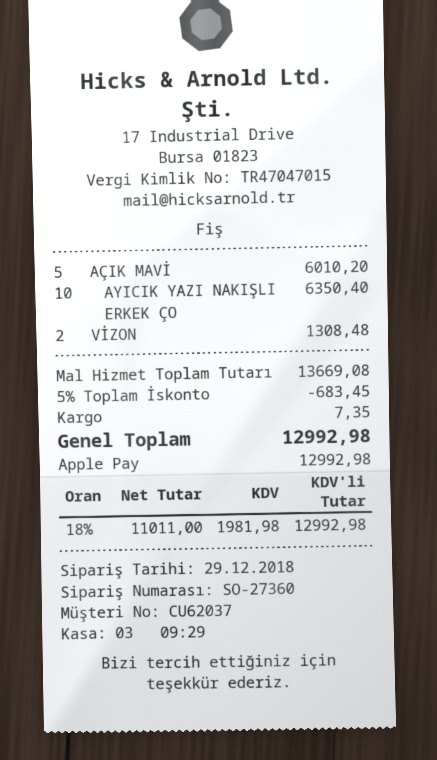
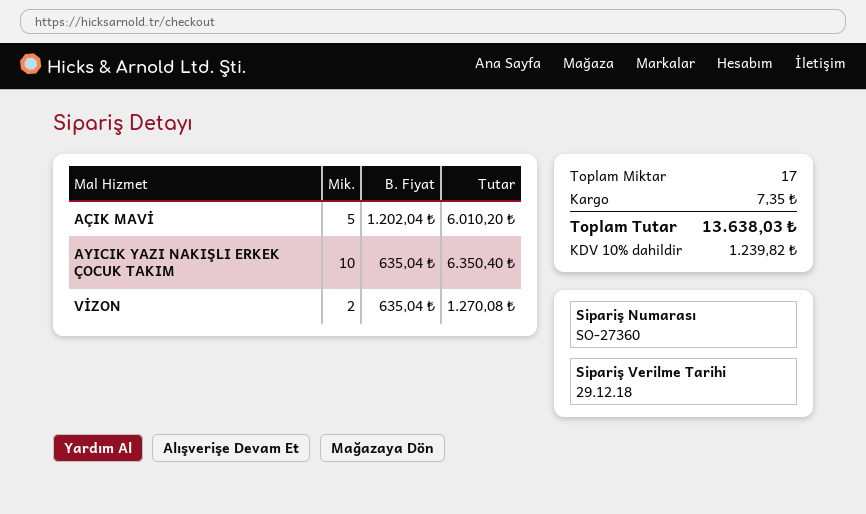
VİZON: 2 for 1308.48 -> 2 for 1270.08
discount: 5% = 683.45 -> none
tax: 18% = 1981.98 -> 10% = 1239.82
total: 12992.98 -> 13638.03

